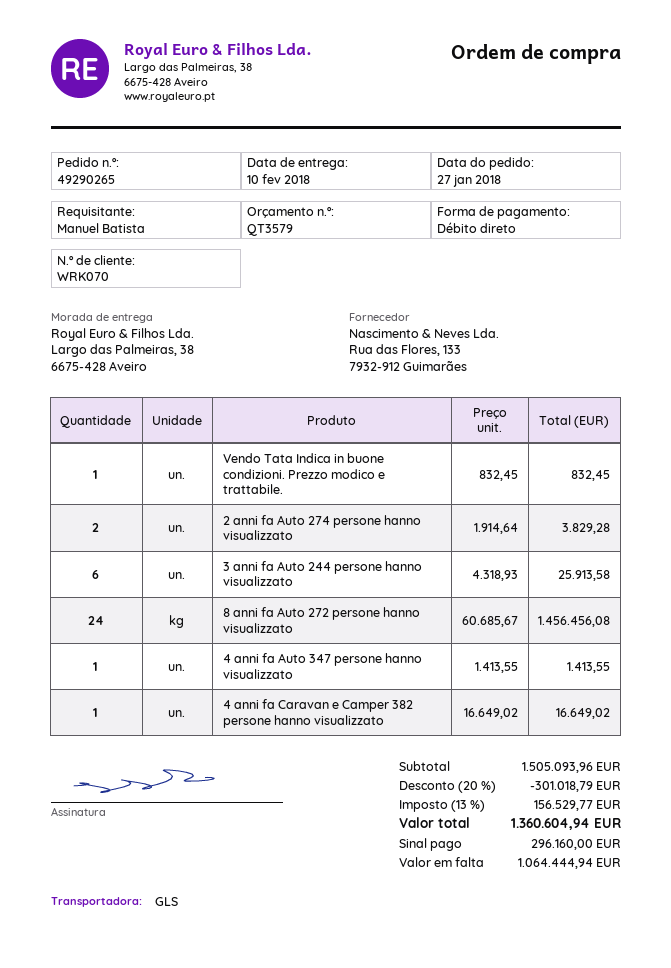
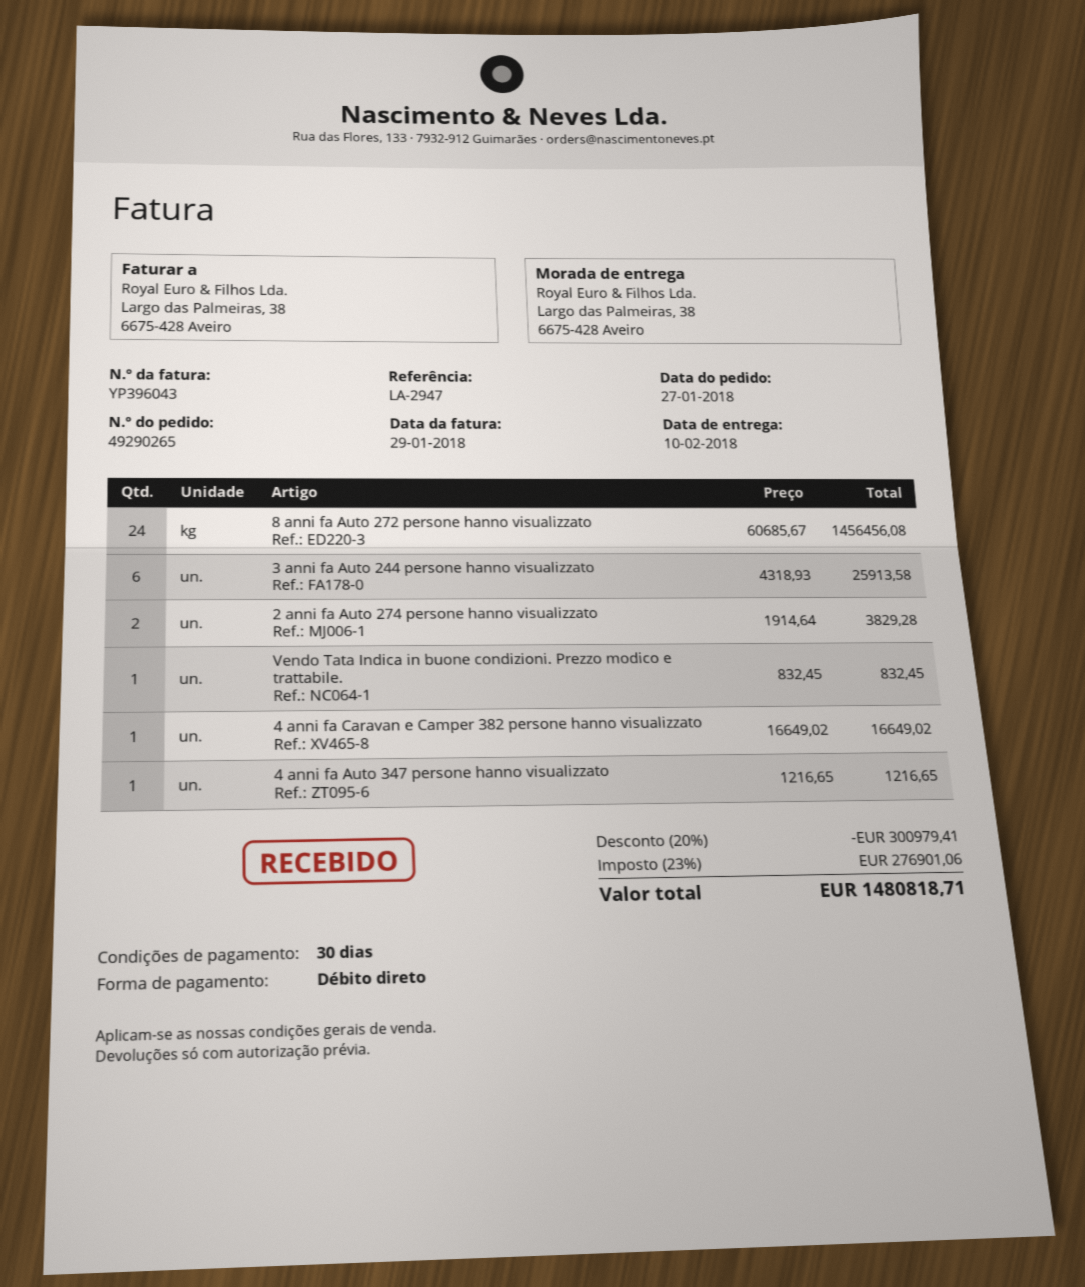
4 anni fa Auto 347 persone hanno visualizzato: 1 x 1413.55 = 1413.55 -> 1 x 1216.65 = 1216.65
discount: 20% = 301018.79 -> 20% = 300979.41
tax: 13% = 156529.77 -> 23% = 276901.06
total: 1360604.94 -> 1480818.71

